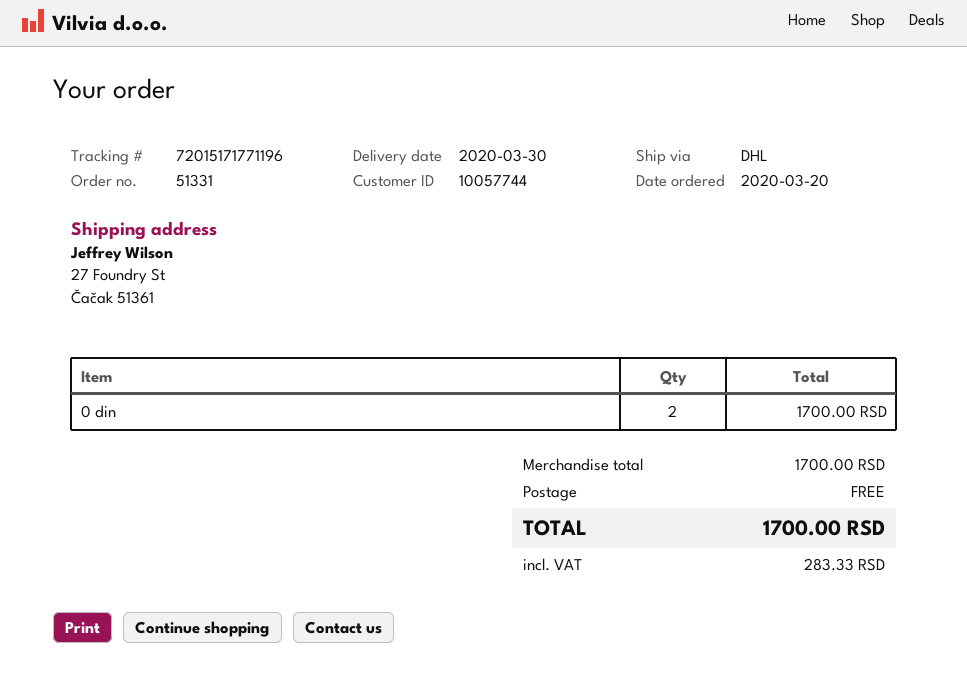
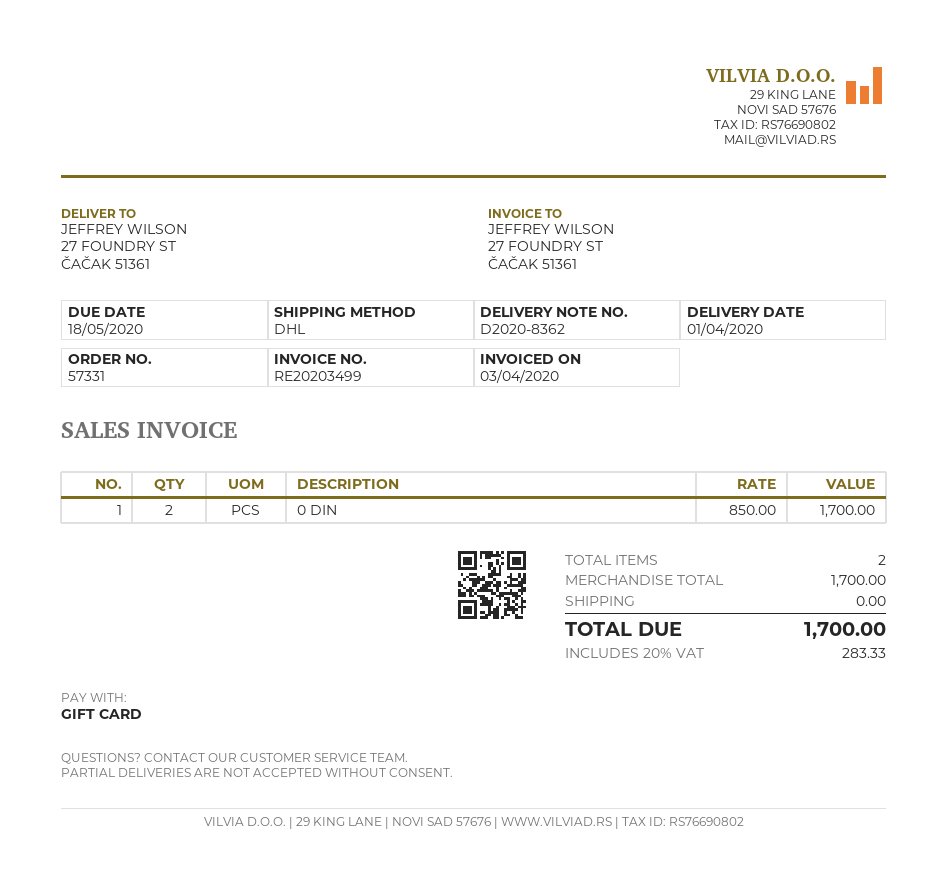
order number: 51331 -> 57331
delivery date: 2020-03-30 -> 2020-04-01

